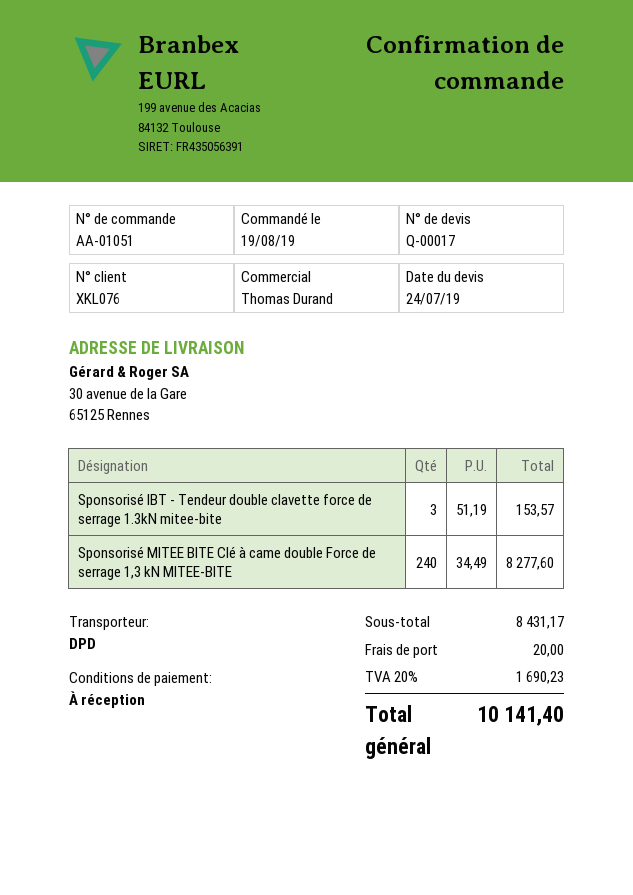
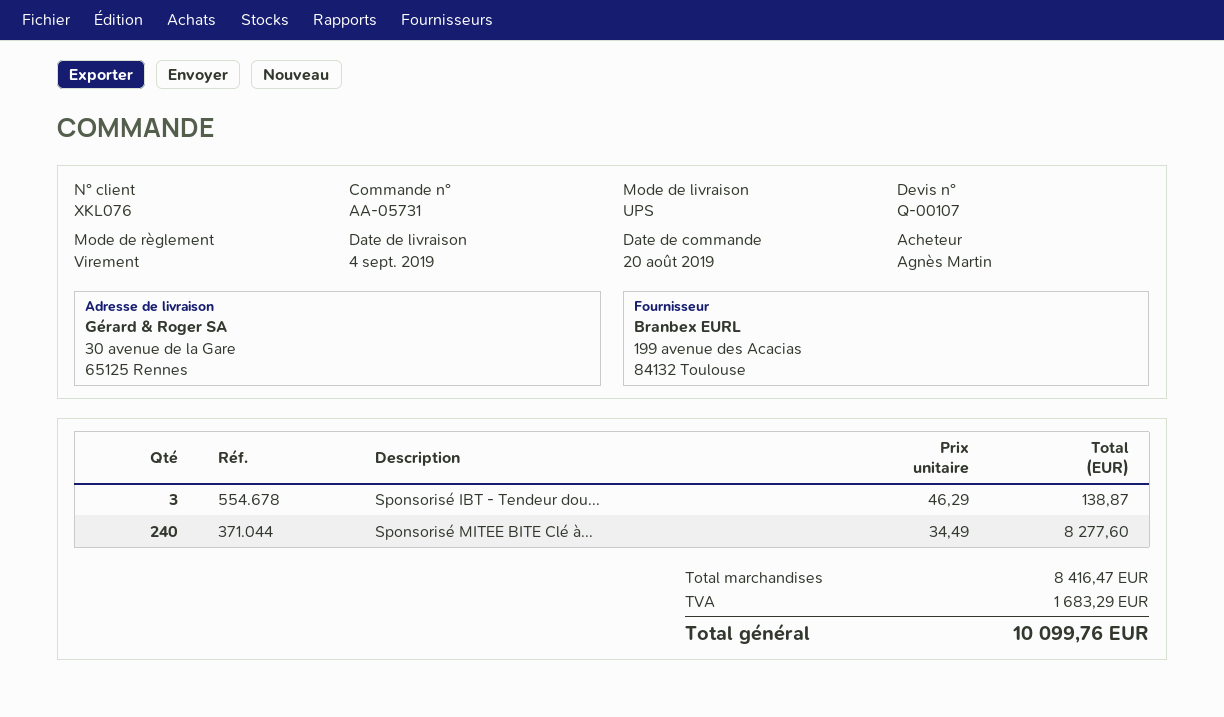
quote number: Q-00017 -> Q-00107
order number: AA-01051 -> AA-05731
order date: 2019-08-19 -> 2019-08-20
shipping method: DPD -> UPS
Sponsorisé IBT - Tendeur double clavette force de serrage 1.3kN mitee-bite: 3 x 51.19 = 153.57 -> 3 x 46.29 = 138.87
subtotal: 8431.17 -> 8416.47
shipping: 20.00 -> none
tax: 1690.23 -> 1683.29
total: 10141.40 -> 10099.76

